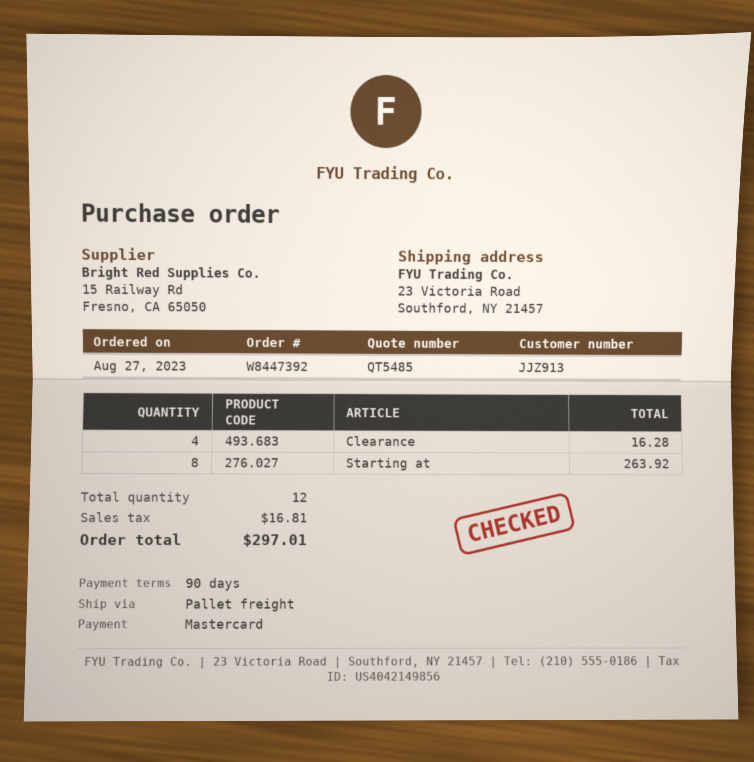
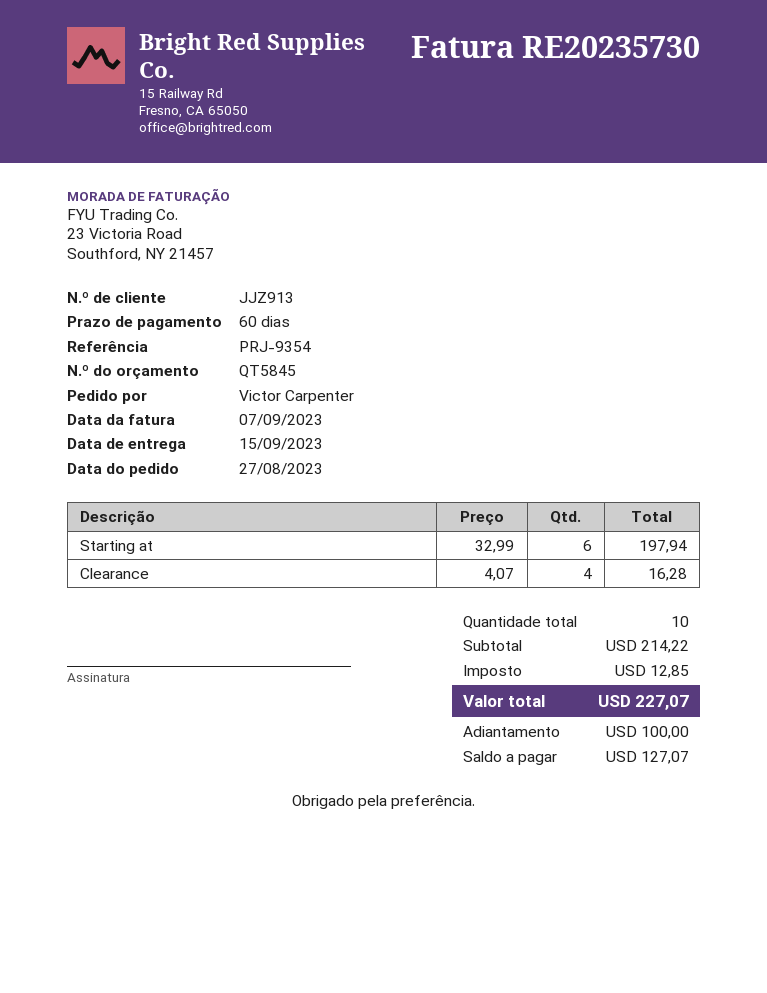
quote number: QT5485 -> QT5845
payment terms: 90 days -> 60 days
Starting at: 8 for 263.92 -> 6 for 197.94
total quantity: 12 -> 10
tax: 16.81 -> 12.85
total: 297.01 -> 227.07

